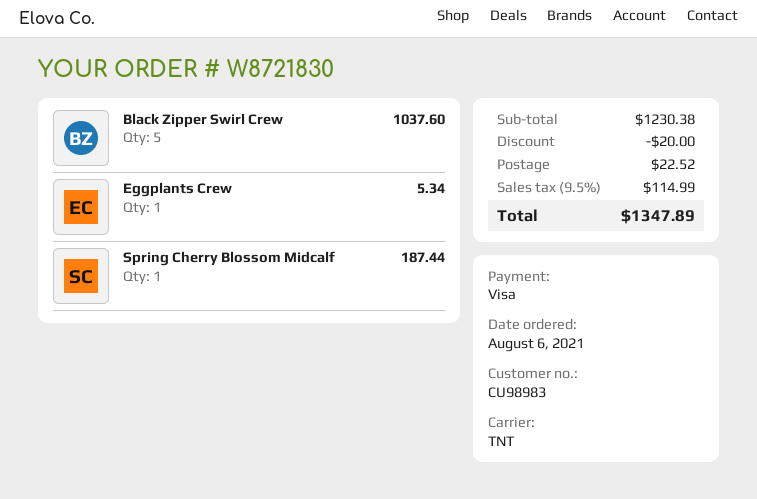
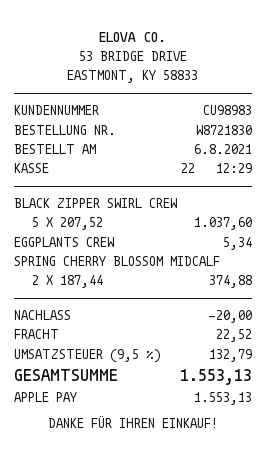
payment method: Visa -> Apple Pay
Spring Cherry Blossom Midcalf: 1 for 187.44 -> 2 for 374.88
tax: 9.5% = 114.99 -> 9.5% = 132.79
total: 1347.89 -> 1553.13

